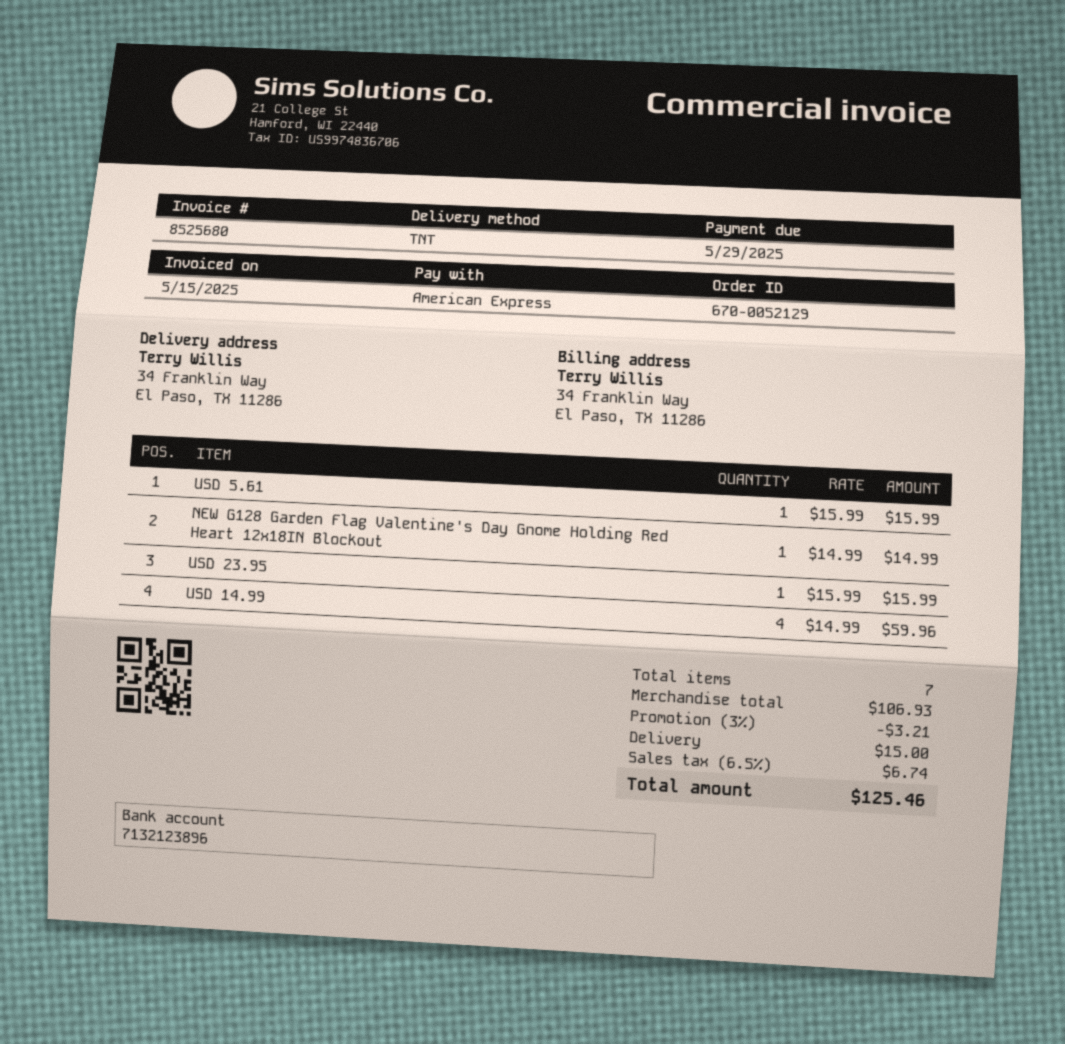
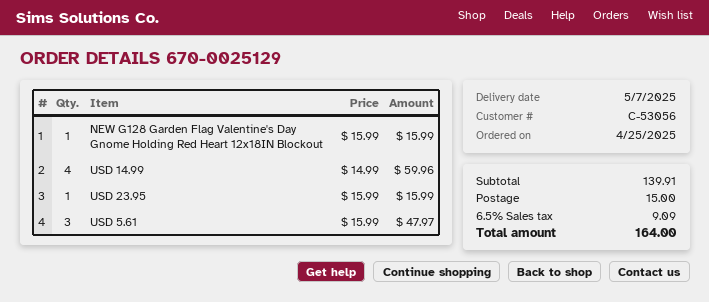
order number: 670-0052129 -> 670-0025129
USD 5.61: 1 x 15.99 = 15.99 -> 3 x 15.99 = 47.97
NEW G128 Garden Flag Valentine's Day Gnome Holding Red Heart 12x18IN Blockout: 1 x 14.99 = 14.99 -> 1 x 15.99 = 15.99
subtotal: 106.93 -> 139.91
discount: 3% = 3.21 -> none
tax: 6.5% = 6.74 -> 6.5% = 9.09
total: 125.46 -> 164.00

